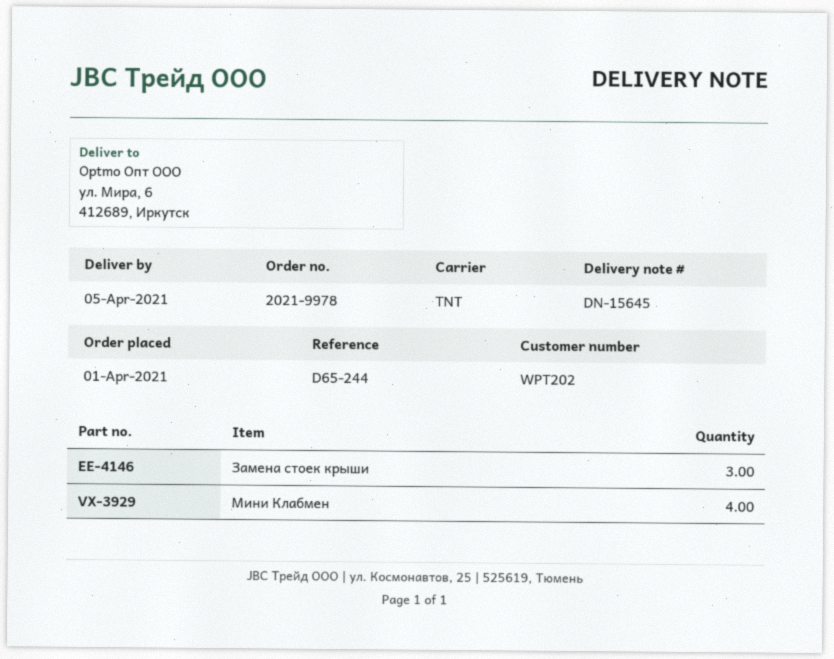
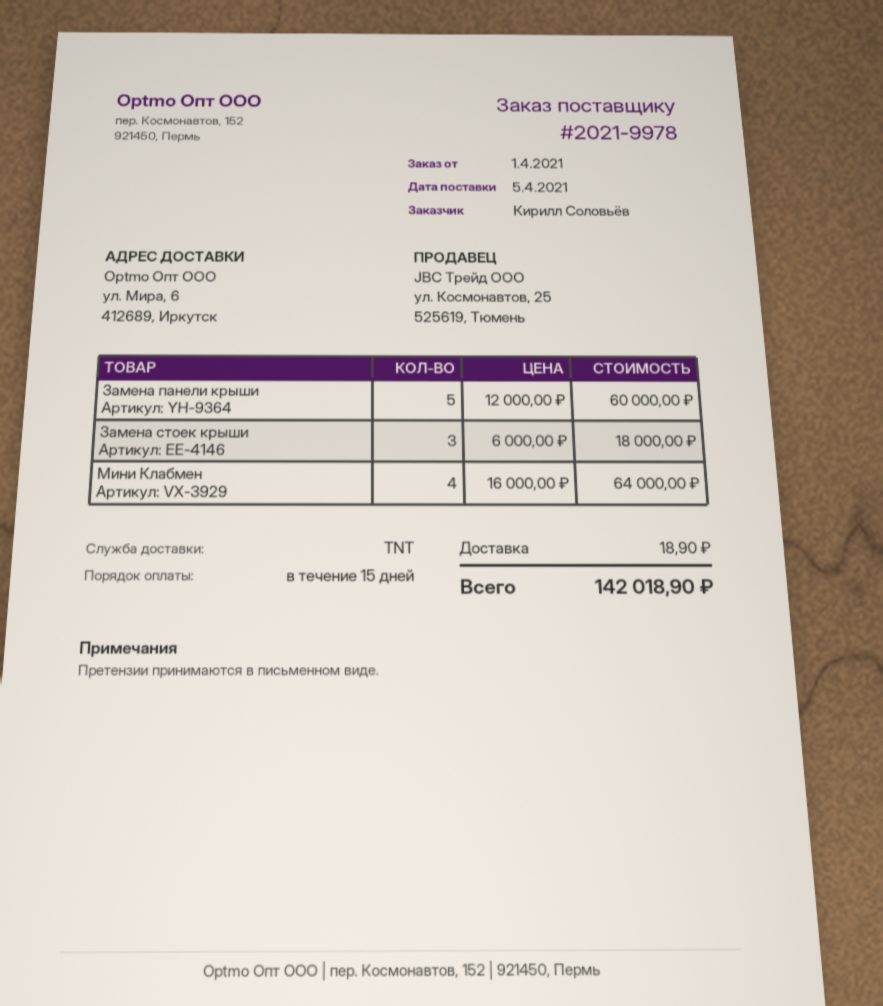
Замена панели крыши: none -> 5

